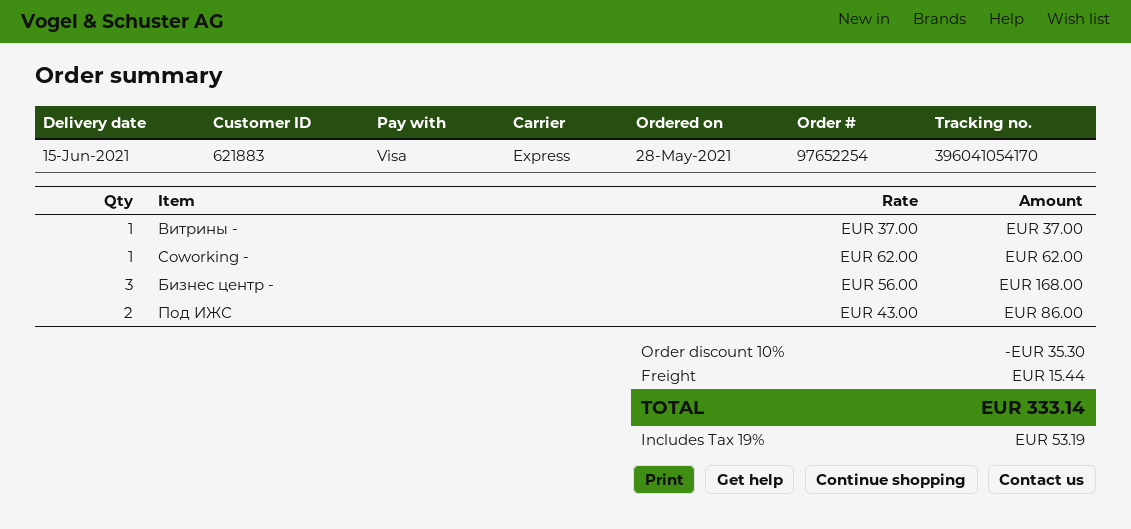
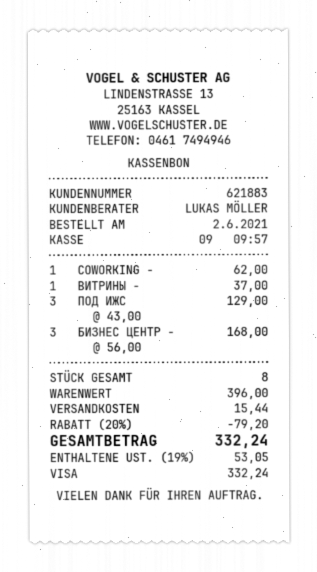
order date: 2021-05-28 -> 2021-06-02
Под ИЖС: 2 x 43.00 = 86.00 -> 3 x 43.00 = 129.00
discount: 10% = 35.30 -> 20% = 79.20
tax: 19% = 53.19 -> 19% = 53.05
total: 333.14 -> 332.24

